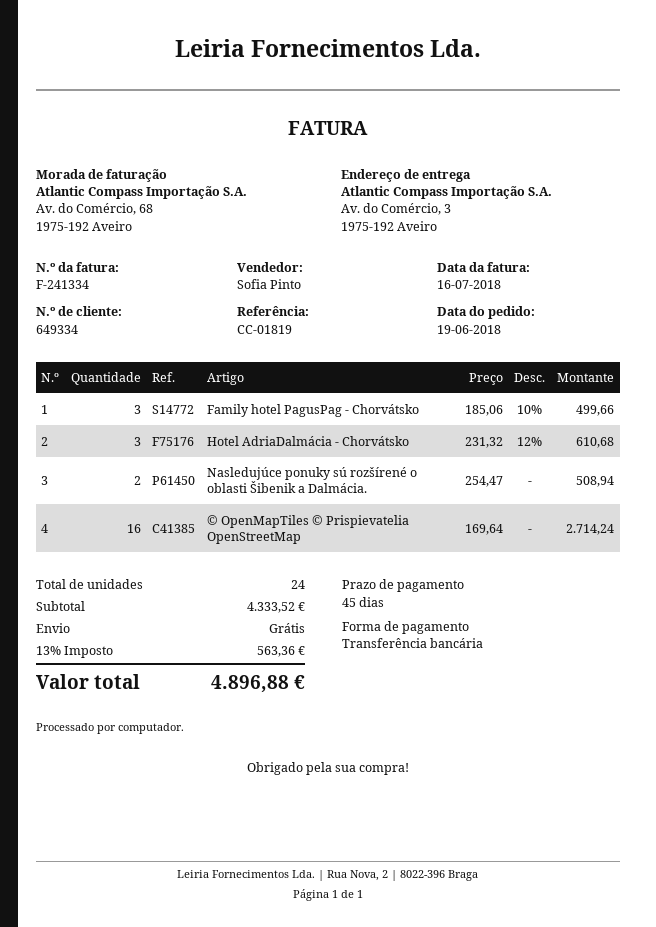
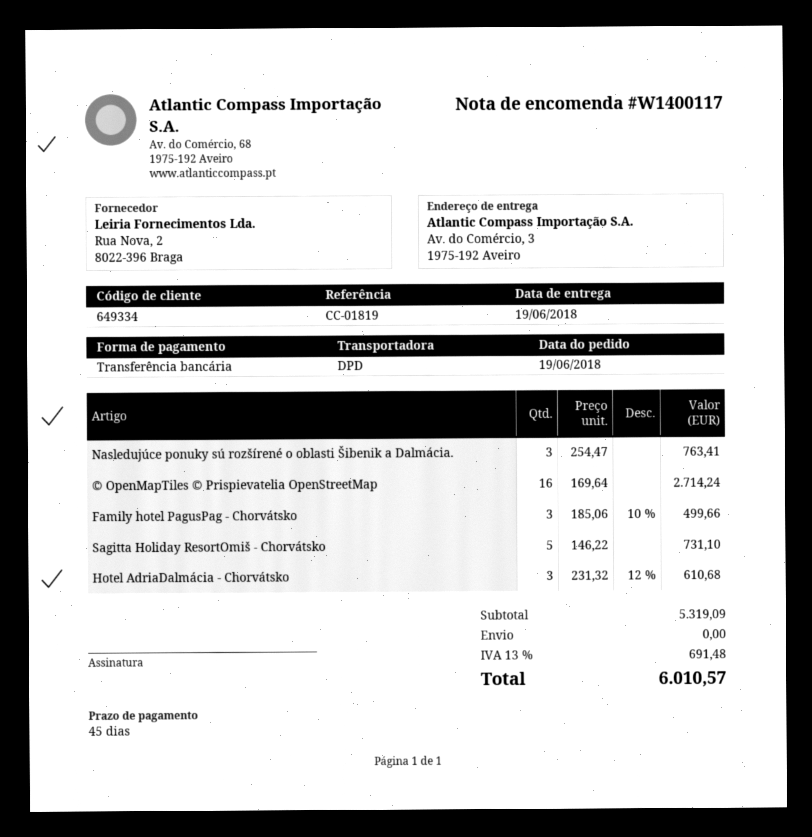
Nasledujúce ponuky sú rozšírené o oblasti Šibenik a Dalmácia.: 2 x 254.47 = 508.94 -> 3 x 254.47 = 763.41
Sagitta Holiday ResortOmiš - Chorvátsko: none -> 5 x 146.22 = 731.10
subtotal: 4333.52 -> 5319.09
tax: 13% = 563.36 -> 13% = 691.48
total: 4896.88 -> 6010.57

